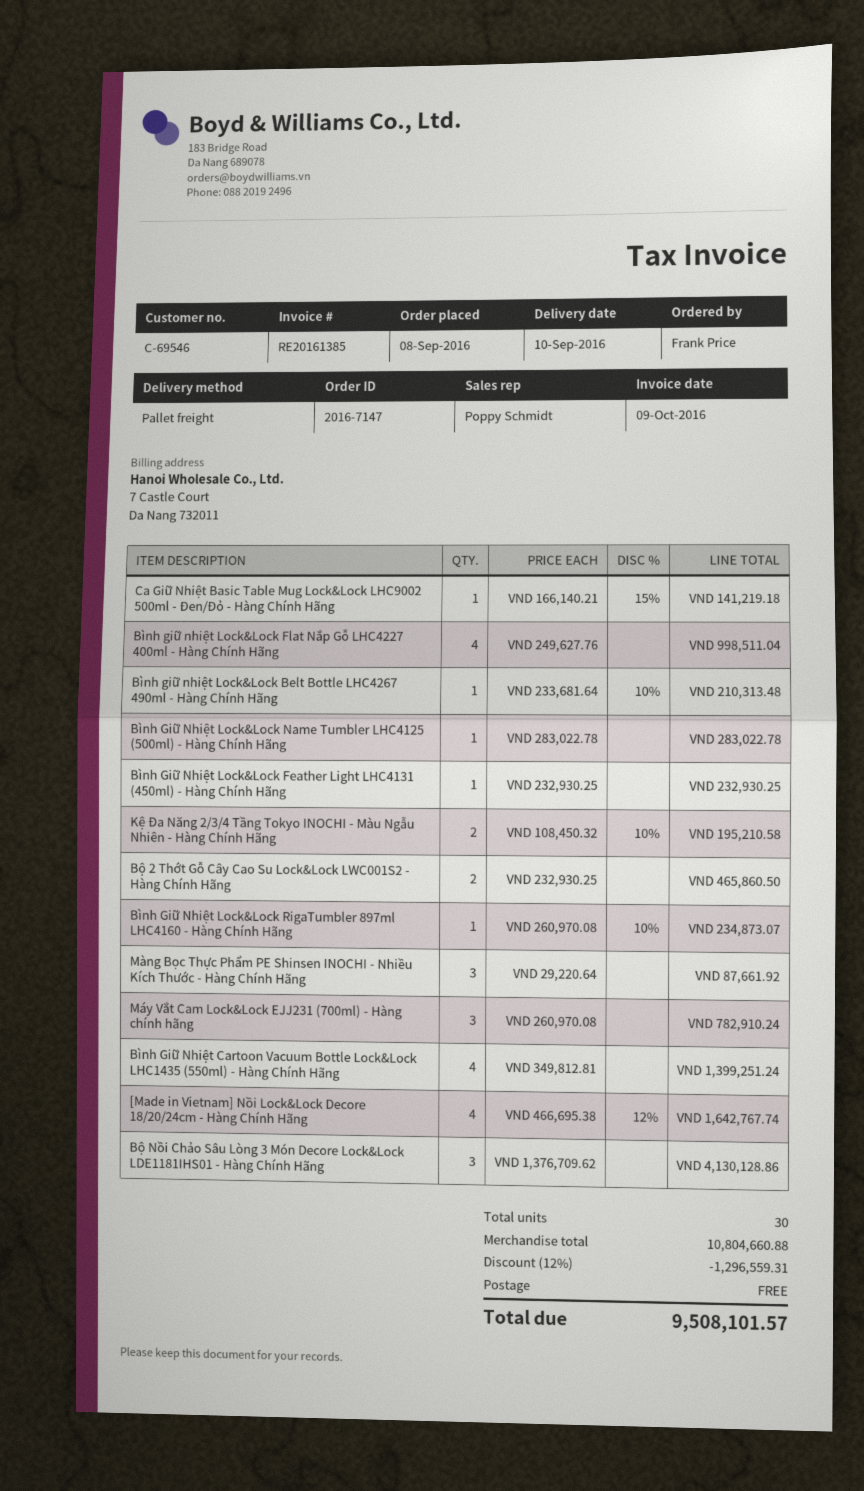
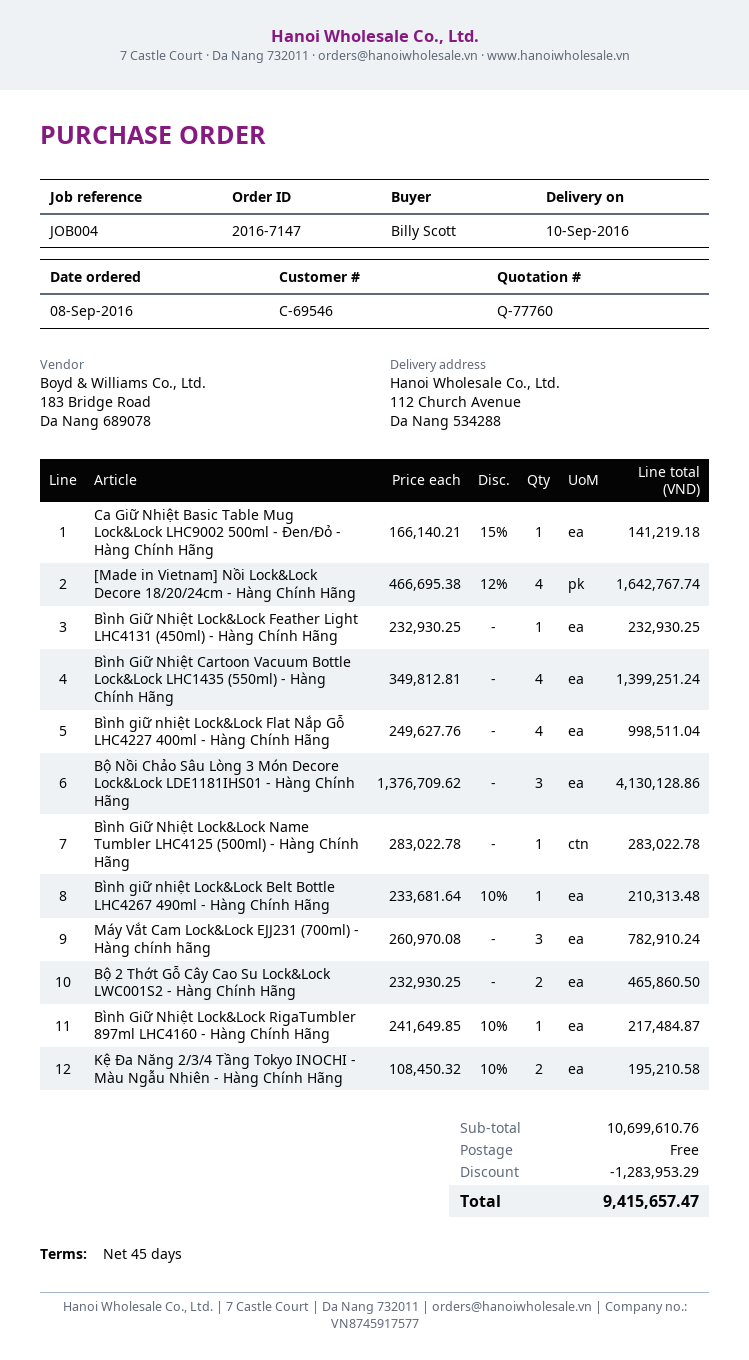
ordered by: Frank Price -> Billy Scott
Bình Giữ Nhiệt Lock&Lock RigaTumbler 897ml LHC4160 - Hàng Chính Hãng: 1 x 260970.08 - 10% = 234873.07 -> 1 x 241649.85 - 10% = 217484.87
Màng Bọc Thực Phẩm PE Shinsen INOCHI - Nhiều Kích Thước - Hàng Chính Hãng: 3 x 29220.64 = 87661.92 -> none
subtotal: 10804660.88 -> 10699610.76
discount: 1296559.31 -> 1283953.29
total: 9508101.57 -> 9415657.47

